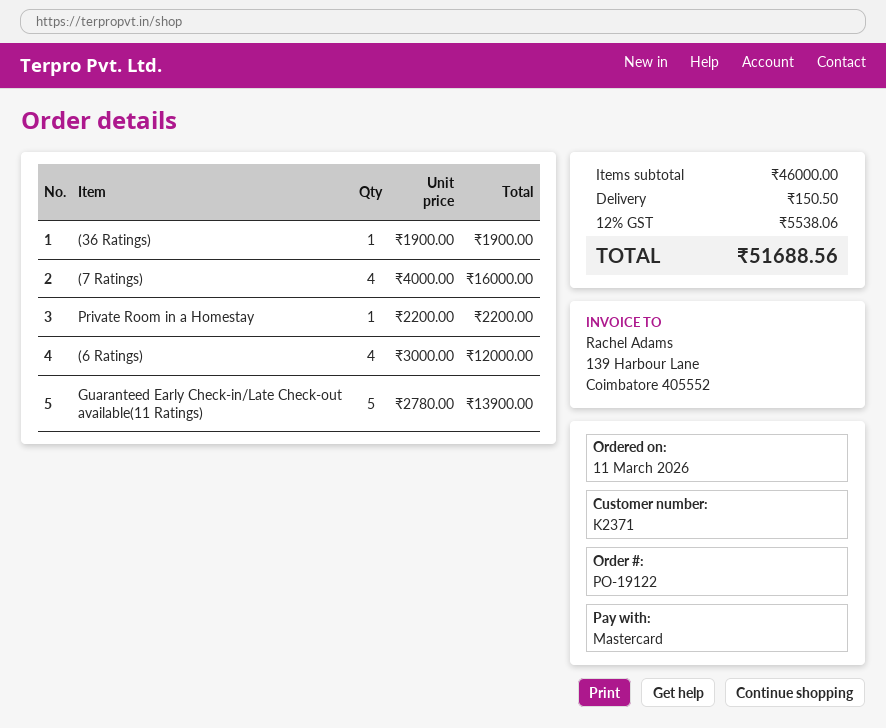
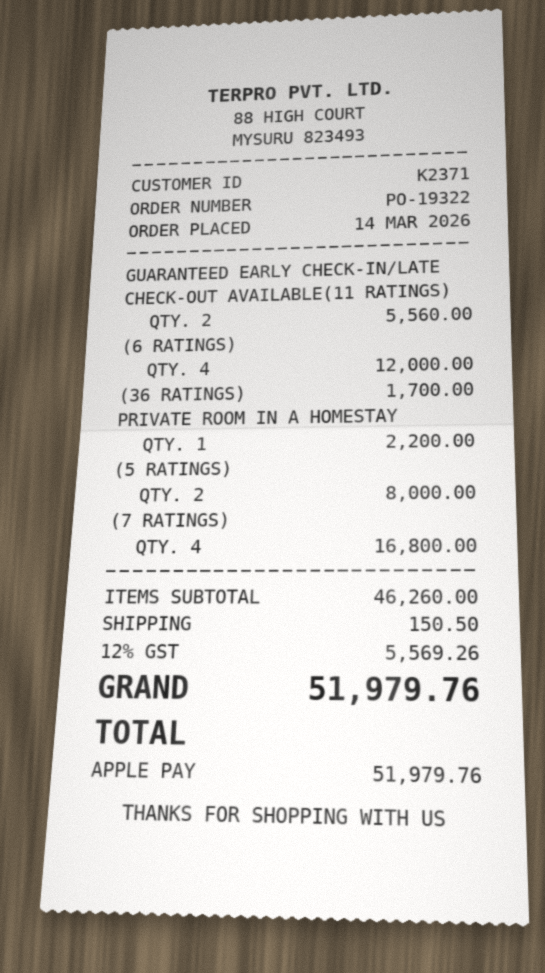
order number: PO-19122 -> PO-19322
order date: 2026-03-11 -> 2026-03-14
payment method: Mastercard -> Apple Pay
(36 Ratings): 1 for 1900.00 -> 1 for 1700.00
(7 Ratings): 4 for 16000.00 -> 4 for 16800.00
Guaranteed Early Check-in/Late Check-out available(11 Ratings): 5 for 13900.00 -> 2 for 5560.00
(5 RATINGS): none -> 2 for 8000.00
subtotal: 46000.00 -> 46260.00
tax: 12% = 5538.06 -> 12% = 5569.26
total: 51688.56 -> 51979.76

